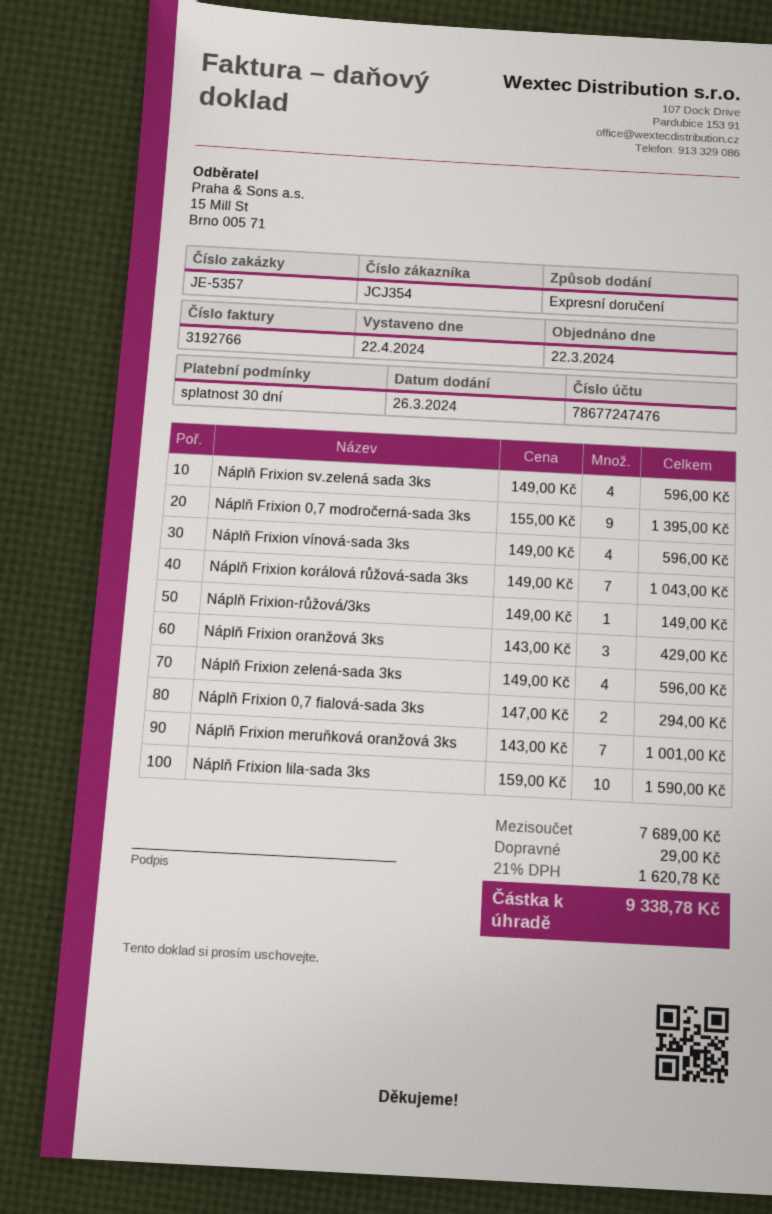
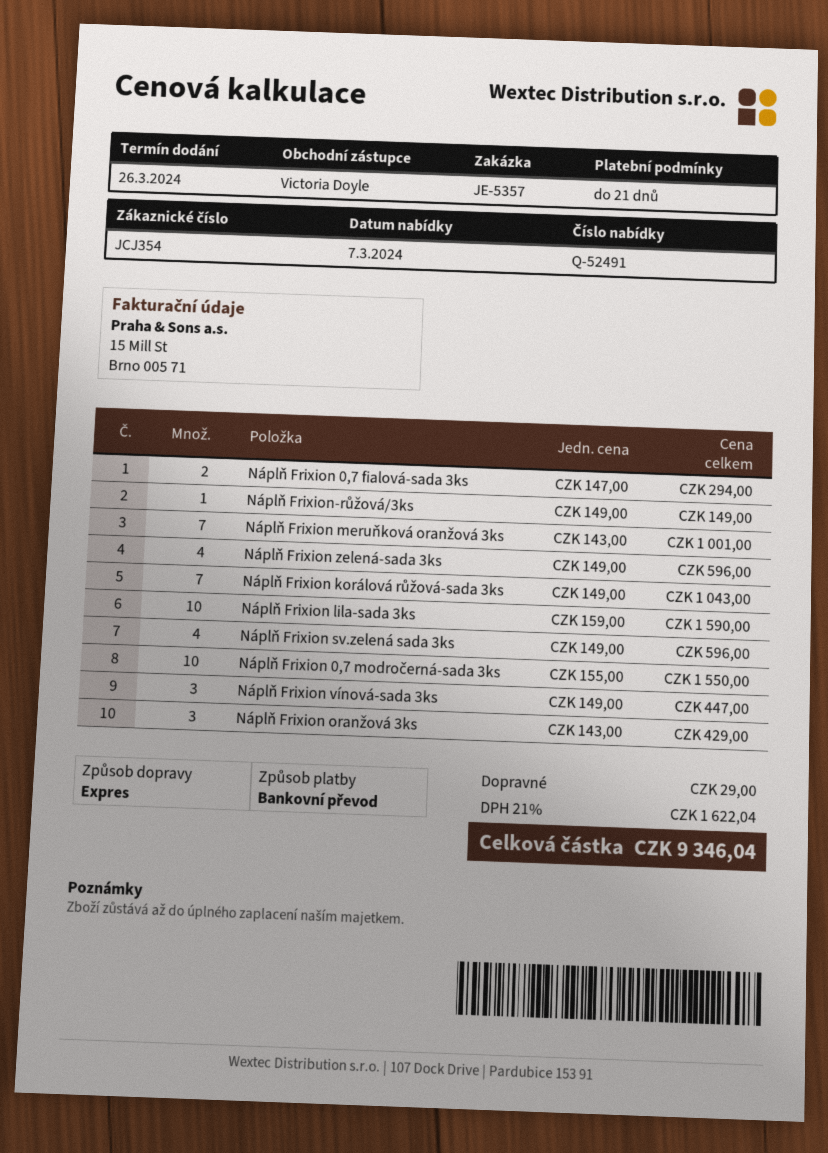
payment terms: 30 days -> 21 days
Náplň Frixion 0,7 modročerná-sada 3ks: 9 x 155.00 = 1395.00 -> 10 x 155.00 = 1550.00
Náplň Frixion vínová-sada 3ks: 4 x 149.00 = 596.00 -> 3 x 149.00 = 447.00
tax: 21% = 1620.78 -> 21% = 1622.04
total: 9338.78 -> 9346.04

